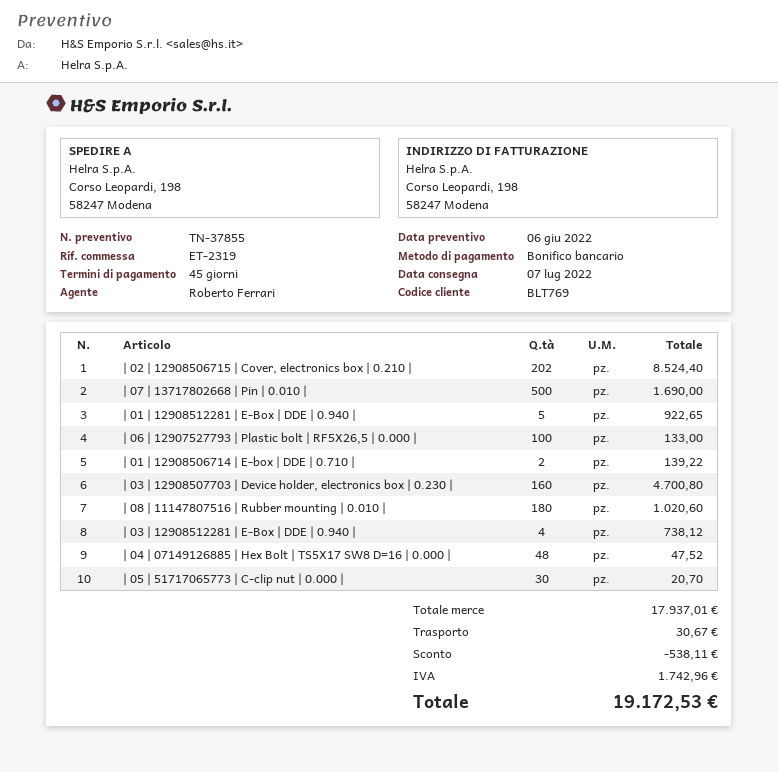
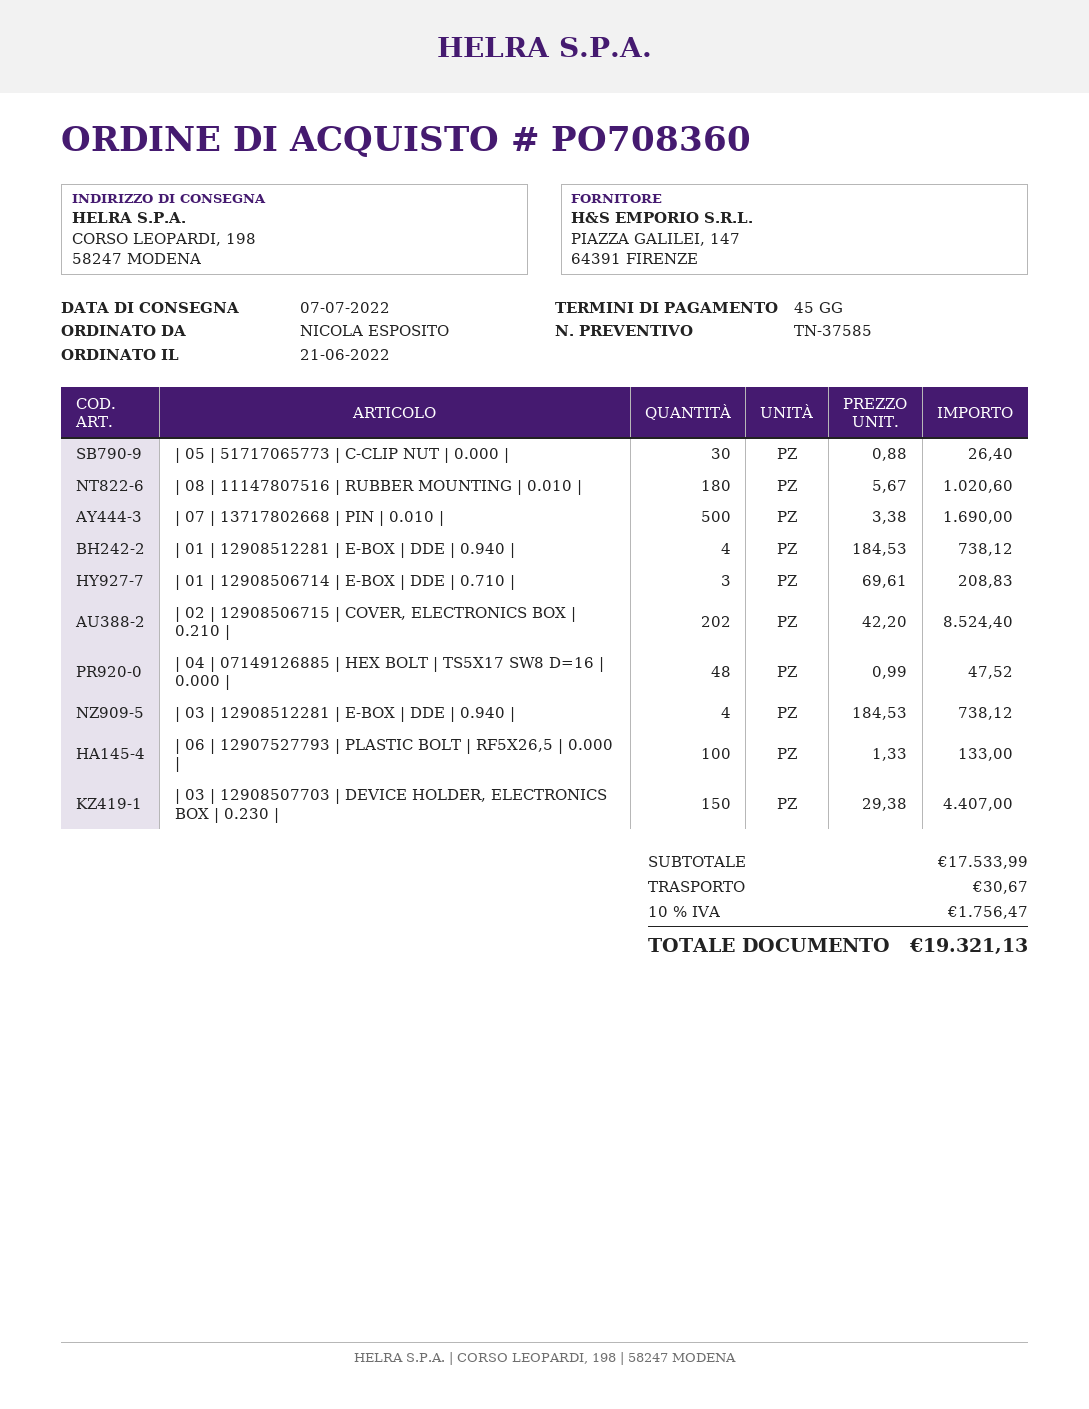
quote number: TN-37855 -> TN-37585
| 01 | 12908512281 | E-Box | DDE | 0.940 |: 5 for 922.65 -> 4 for 738.12
| 01 | 12908506714 | E-box | DDE | 0.710 |: 2 for 139.22 -> 3 for 208.83
| 03 | 12908507703 | Device holder, electronics box | 0.230 |: 160 for 4700.80 -> 150 for 4407.00
| 05 | 51717065773 | C-clip nut | 0.000 |: 30 for 20.70 -> 30 for 26.40
subtotal: 17937.01 -> 17533.99
discount: 538.11 -> none
tax: 1742.96 -> 1756.47
total: 19172.53 -> 19321.13

